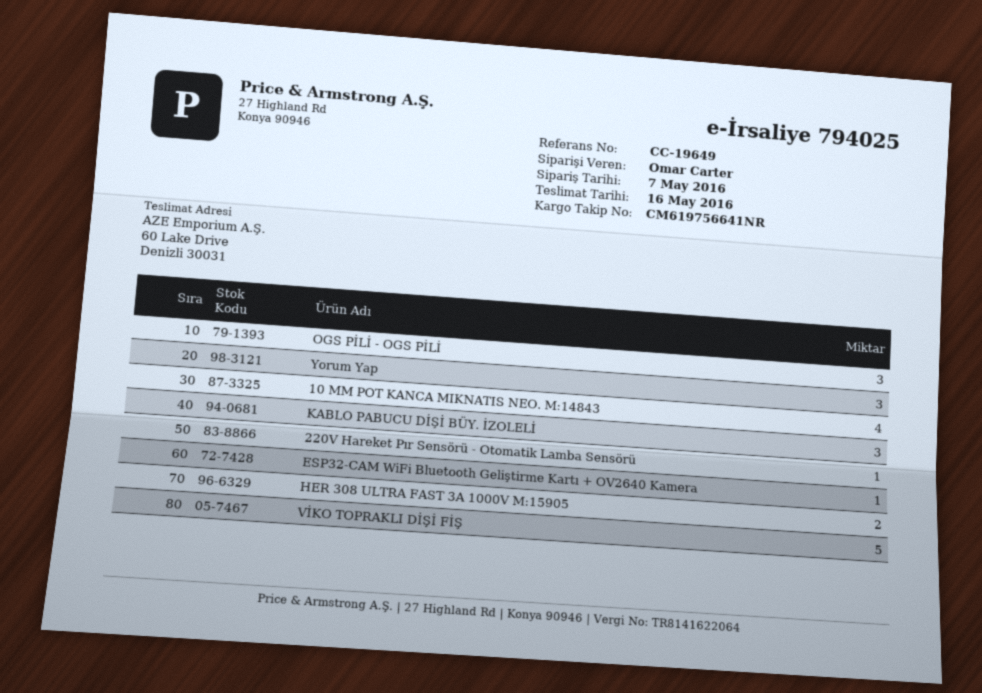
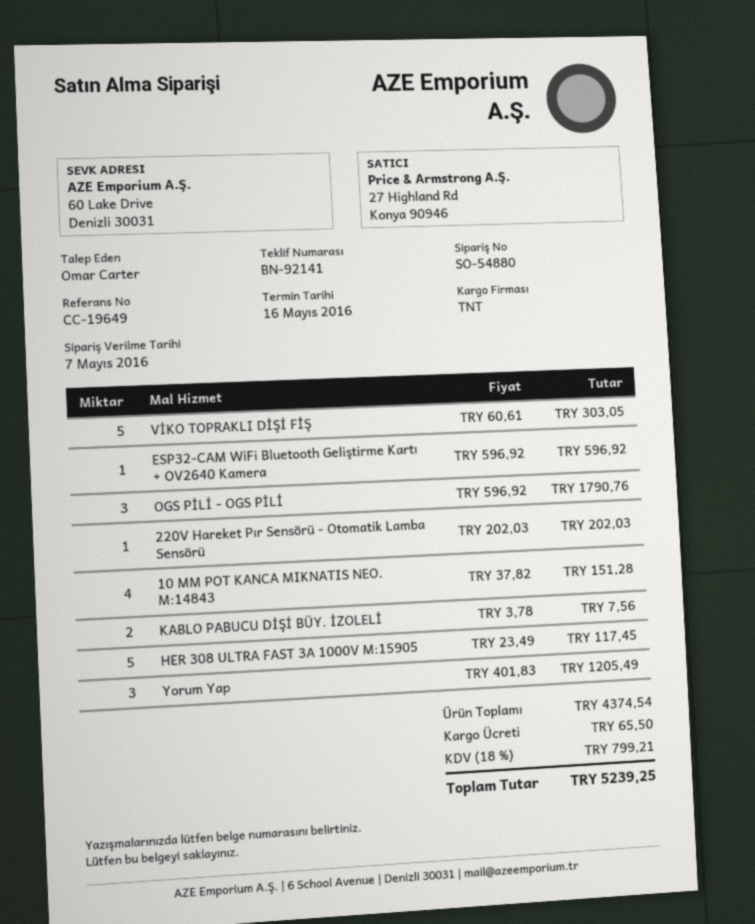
KABLO PABUCU DİŞİ BÜY. İZOLELİ: 3 -> 2
HER 308 ULTRA FAST 3A 1000V M:15905: 2 -> 5

